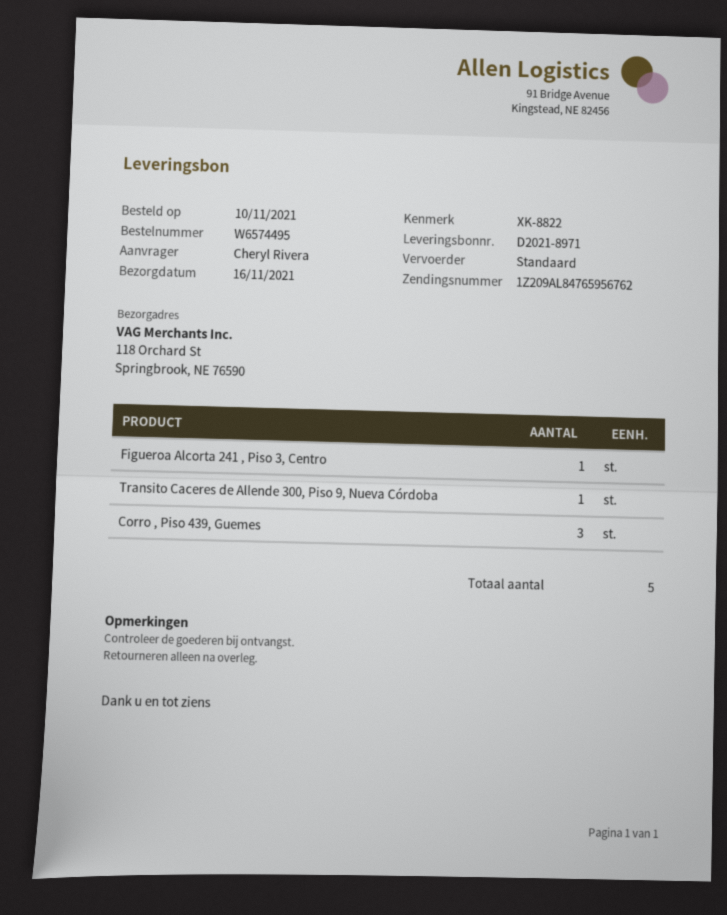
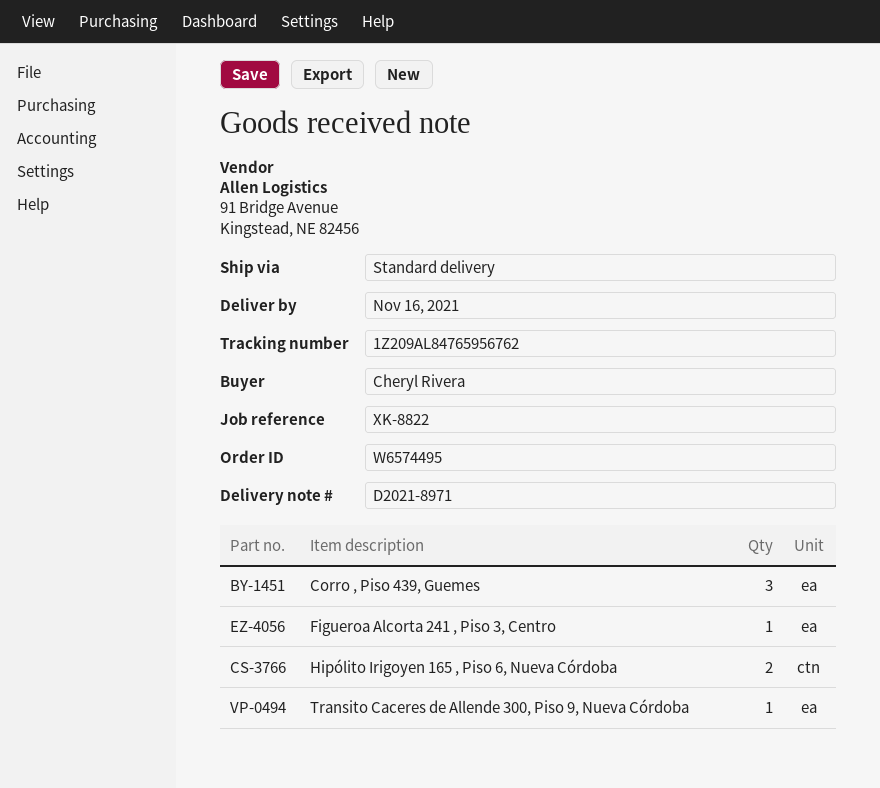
Hipólito Irigoyen 165 , Piso 6, Nueva Córdoba: none -> 2

